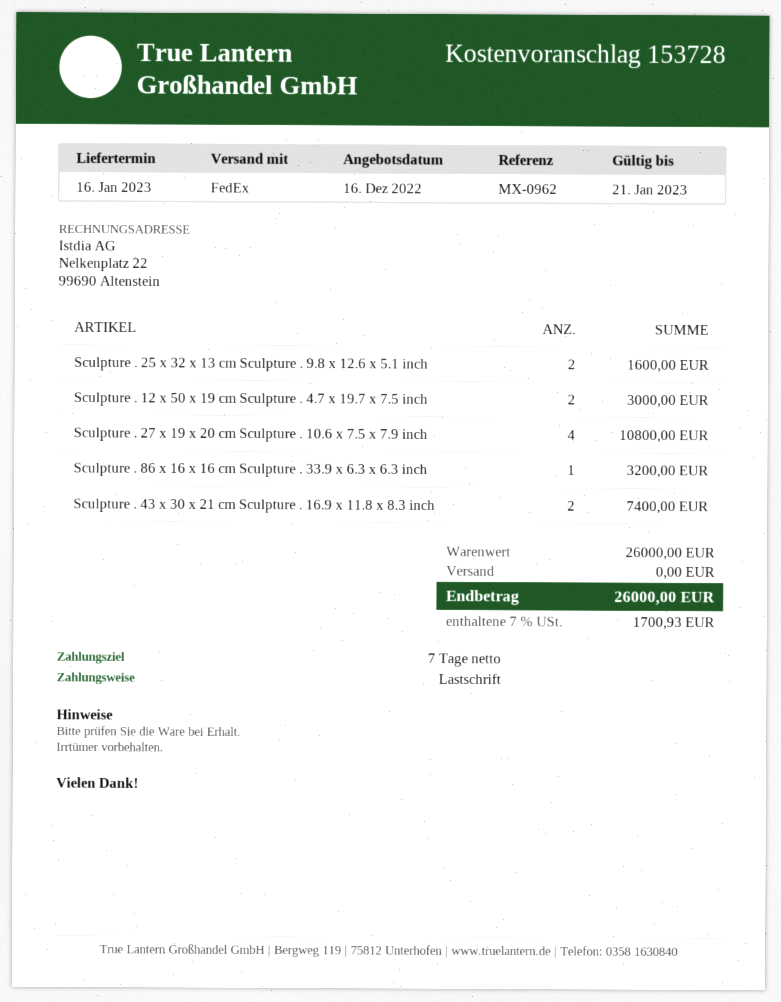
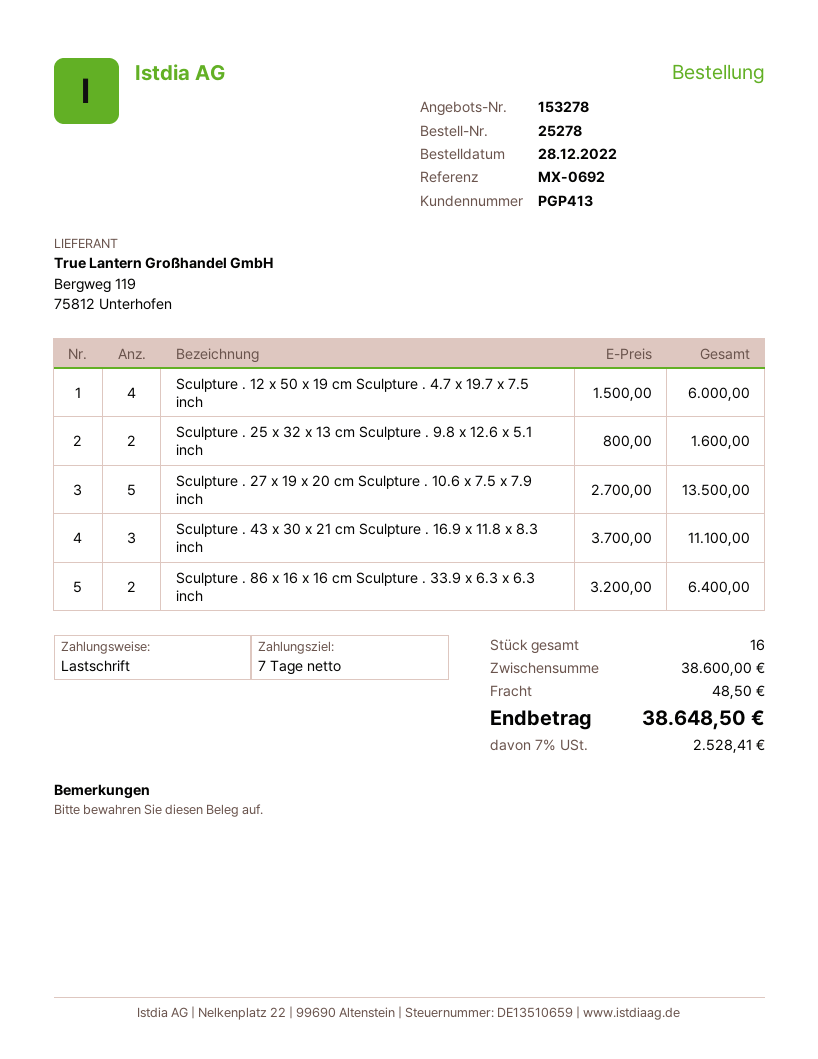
quote number: 153728 -> 153278
reference: MX-0962 -> MX-0692
Sculpture . 12 x 50 x 19 cm Sculpture . 4.7 x 19.7 x 7.5 inch: 2 for 3000.00 -> 4 for 6000.00
Sculpture . 27 x 19 x 20 cm Sculpture . 10.6 x 7.5 x 7.9 inch: 4 for 10800.00 -> 5 for 13500.00
Sculpture . 86 x 16 x 16 cm Sculpture . 33.9 x 6.3 x 6.3 inch: 1 for 3200.00 -> 2 for 6400.00
Sculpture . 43 x 30 x 21 cm Sculpture . 16.9 x 11.8 x 8.3 inch: 2 for 7400.00 -> 3 for 11100.00
subtotal: 26000.00 -> 38600.00
shipping: 0.00 -> 48.50
tax: 7% = 1700.93 -> 7% = 2528.41
total: 26000.00 -> 38648.50

